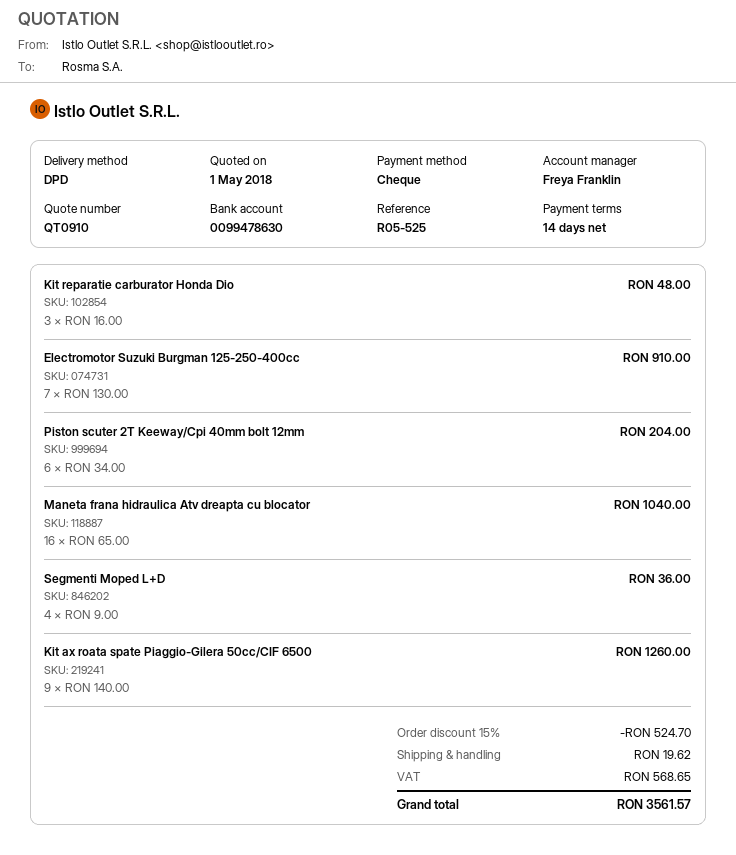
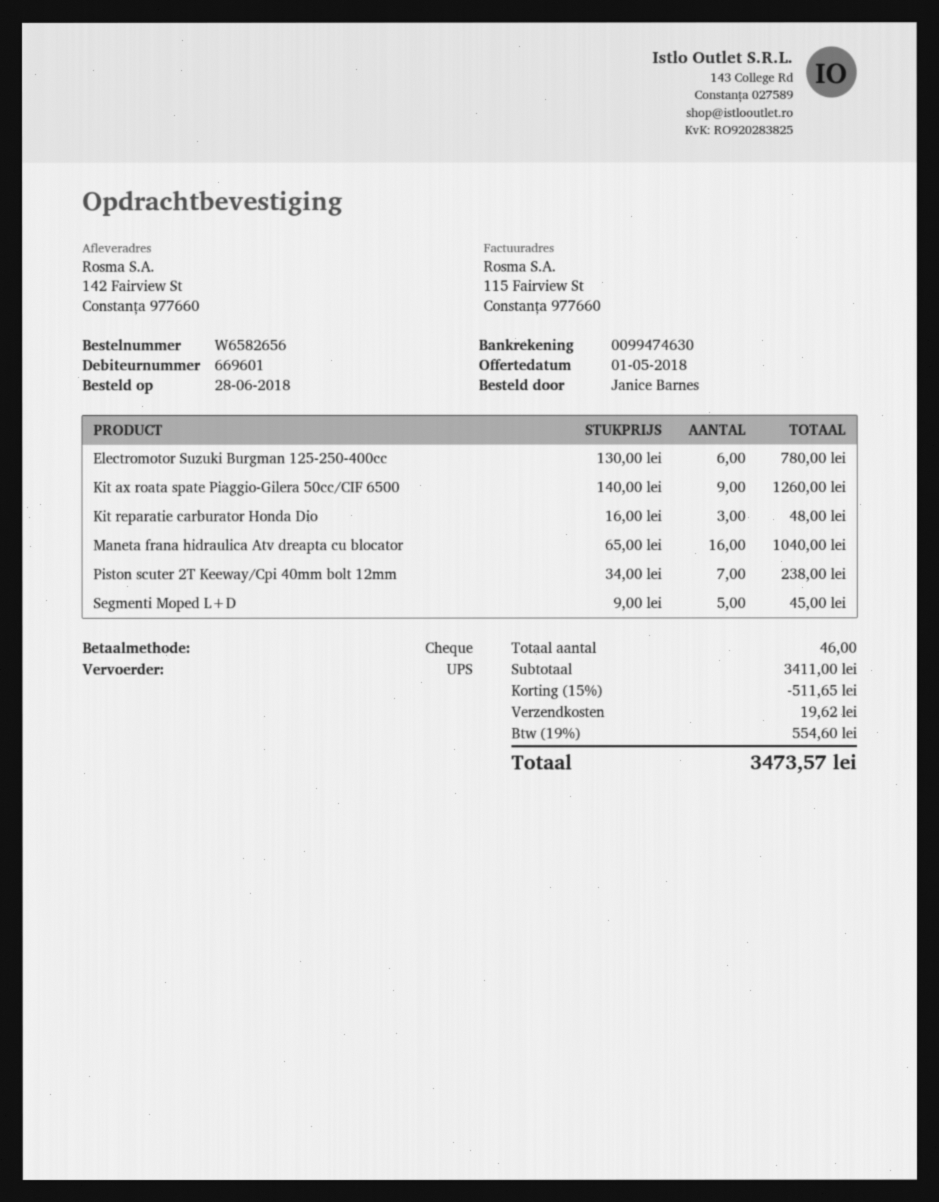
bank account: 0099478630 -> 0099474630
shipping method: DPD -> UPS
Electromotor Suzuki Burgman 125-250-400cc: 7 x 130.00 = 910.00 -> 6 x 130.00 = 780.00
Piston scuter 2T Keeway/Cpi 40mm bolt 12mm: 6 x 34.00 = 204.00 -> 7 x 34.00 = 238.00
Segmenti Moped L+D: 4 x 9.00 = 36.00 -> 5 x 9.00 = 45.00
discount: 15% = 524.70 -> 15% = 511.65
tax: 568.65 -> 554.60
total: 3561.57 -> 3473.57

